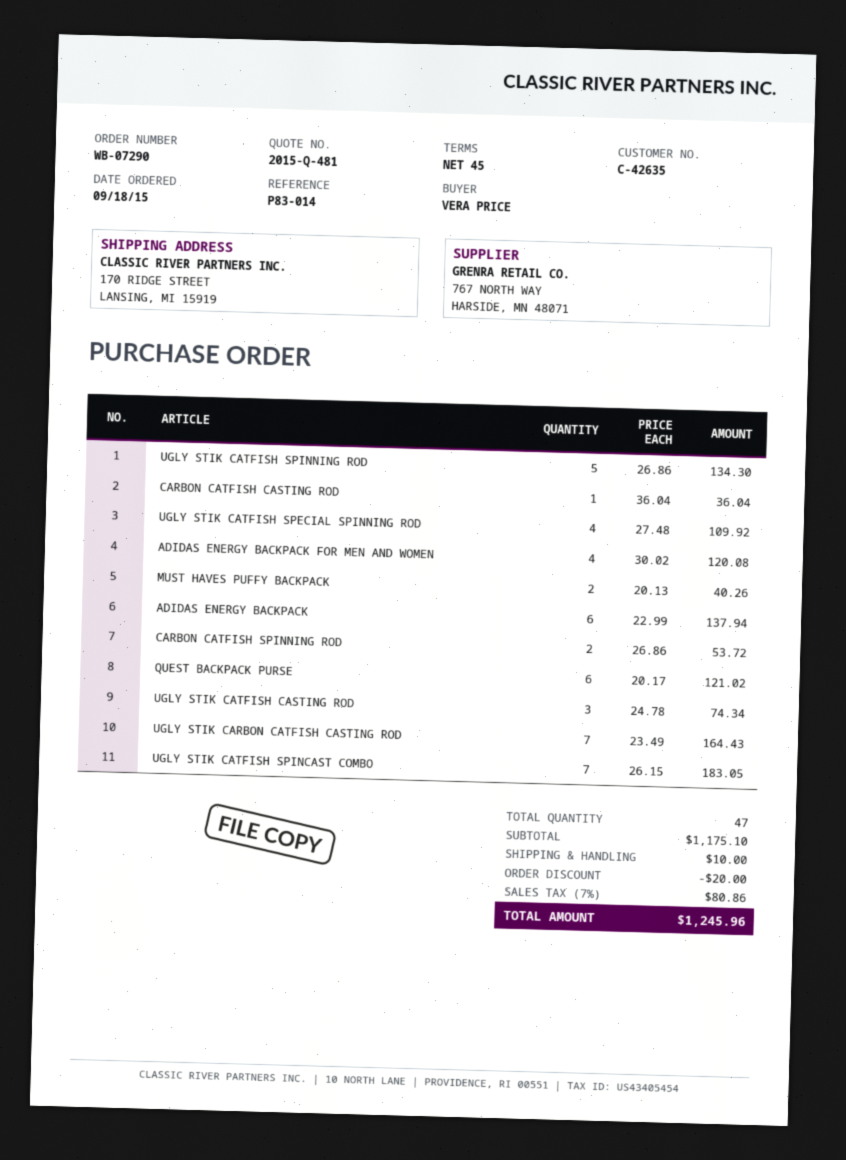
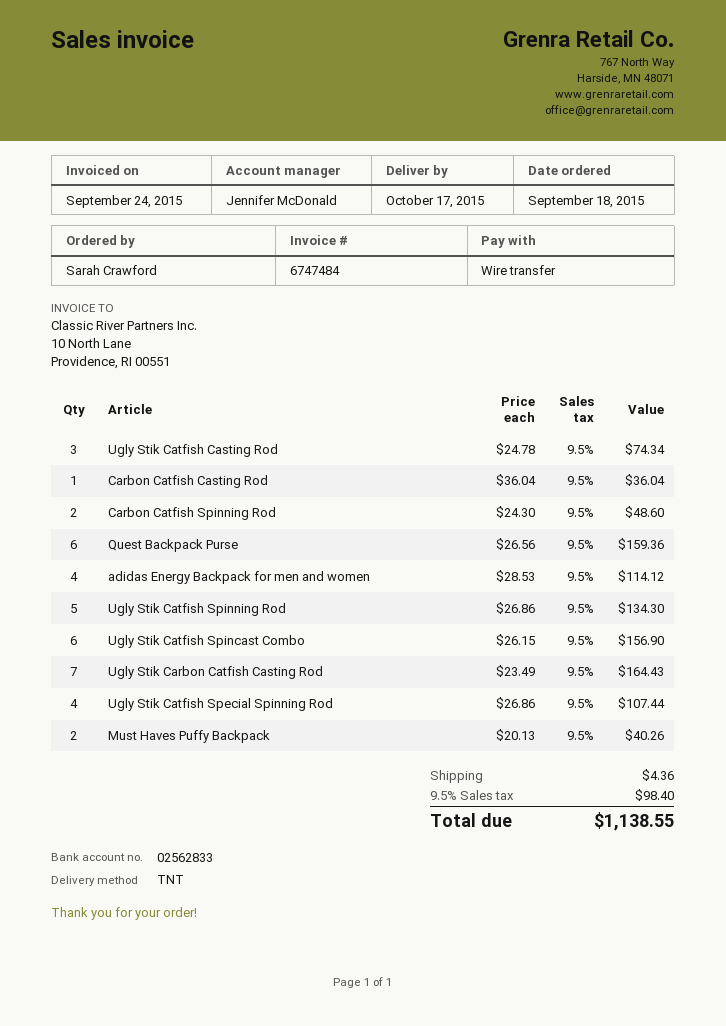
ordered by: VERA PRICE -> Sarah Crawford
UGLY STIK CATFISH SPECIAL SPINNING ROD: 4 x 27.48 = 109.92 -> 4 x 26.86 = 107.44
ADIDAS ENERGY BACKPACK FOR MEN AND WOMEN: 4 x 30.02 = 120.08 -> 4 x 28.53 = 114.12
ADIDAS ENERGY BACKPACK: 6 x 22.99 = 137.94 -> none
CARBON CATFISH SPINNING ROD: 2 x 26.86 = 53.72 -> 2 x 24.30 = 48.60
QUEST BACKPACK PURSE: 6 x 20.17 = 121.02 -> 6 x 26.56 = 159.36
UGLY STIK CATFISH SPINCAST COMBO: 7 x 26.15 = 183.05 -> 6 x 26.15 = 156.90
discount: 20.00 -> none
shipping: 10.00 -> 4.36
tax: 7% = 80.86 -> 9.5% = 98.40
total: 1245.96 -> 1138.55

